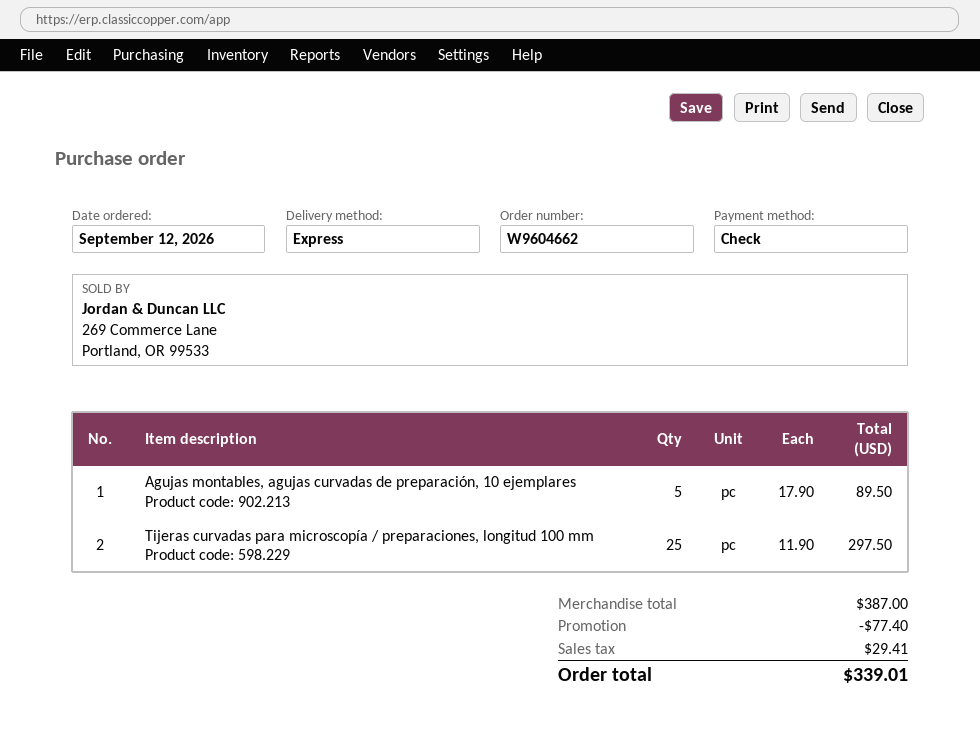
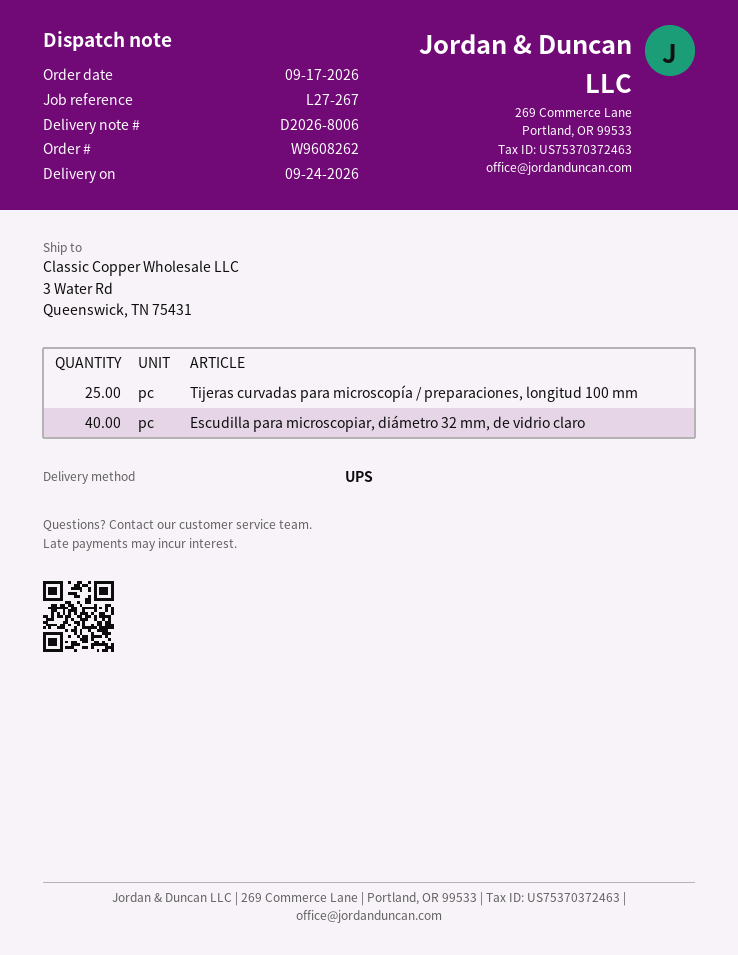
order number: W9604662 -> W9608262
order date: 2026-09-12 -> 2026-09-17
shipping method: express -> UPS
Agujas montables, agujas curvadas de preparación, 10 ejemplares: 5 -> none
Escudilla para microscopiar, diámetro 32 mm, de vidrio claro: none -> 40

